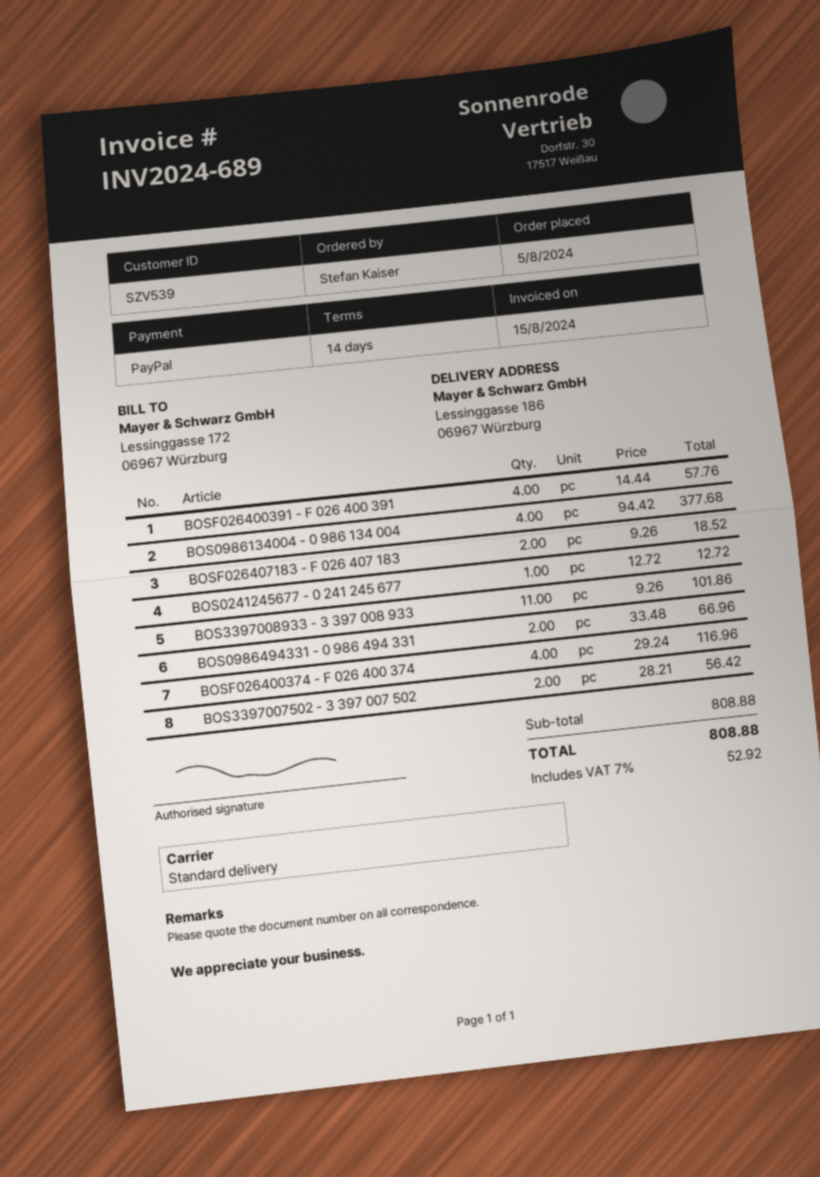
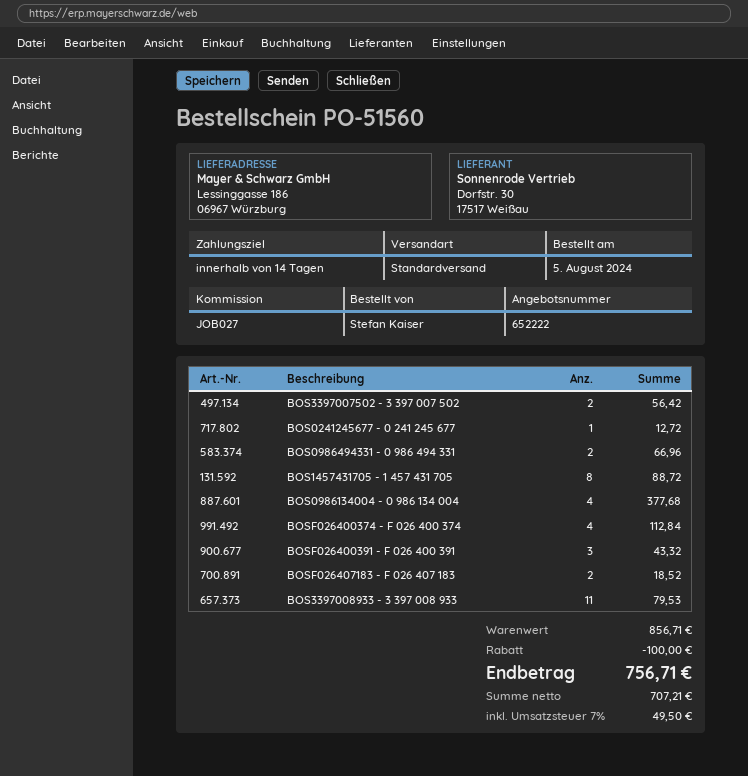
BOSF026400391 - F 026 400 391: 4 for 57.76 -> 3 for 43.32
BOS3397008933 - 3 397 008 933: 11 for 101.86 -> 11 for 79.53
BOSF026400374 - F 026 400 374: 4 for 116.96 -> 4 for 112.84
BOS1457431705 - 1 457 431 705: none -> 8 for 88.72
subtotal: 808.88 -> 856.71
discount: none -> 100.00
tax: 7% = 52.92 -> 7% = 49.50
total: 808.88 -> 756.71

